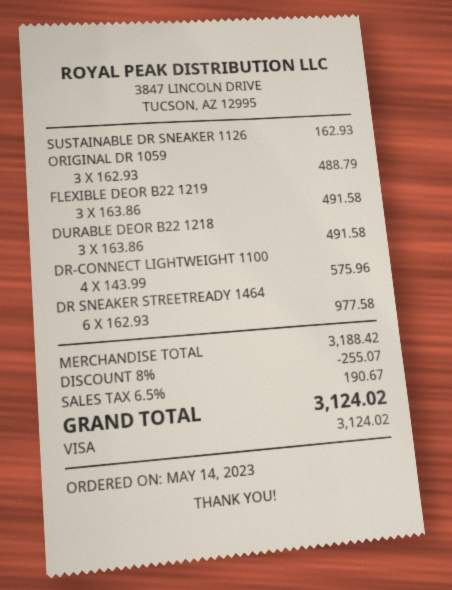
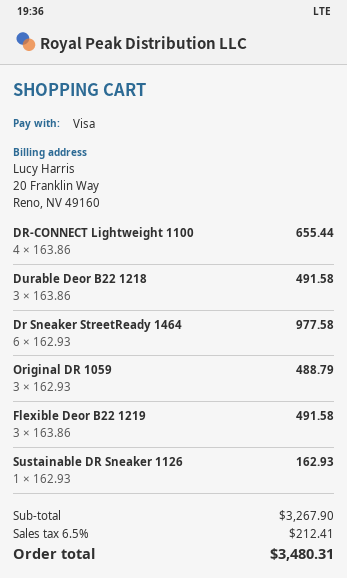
DR-CONNECT LIGHTWEIGHT 1100: 4 x 143.99 = 575.96 -> 4 x 163.86 = 655.44
subtotal: 3188.42 -> 3267.90
discount: 8% = 255.07 -> none
tax: 6.5% = 190.67 -> 6.5% = 212.41
total: 3124.02 -> 3480.31

